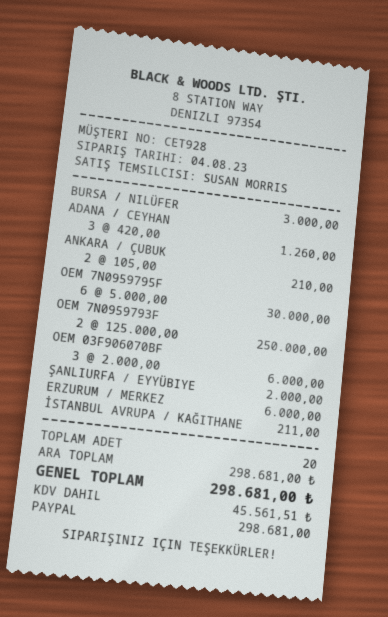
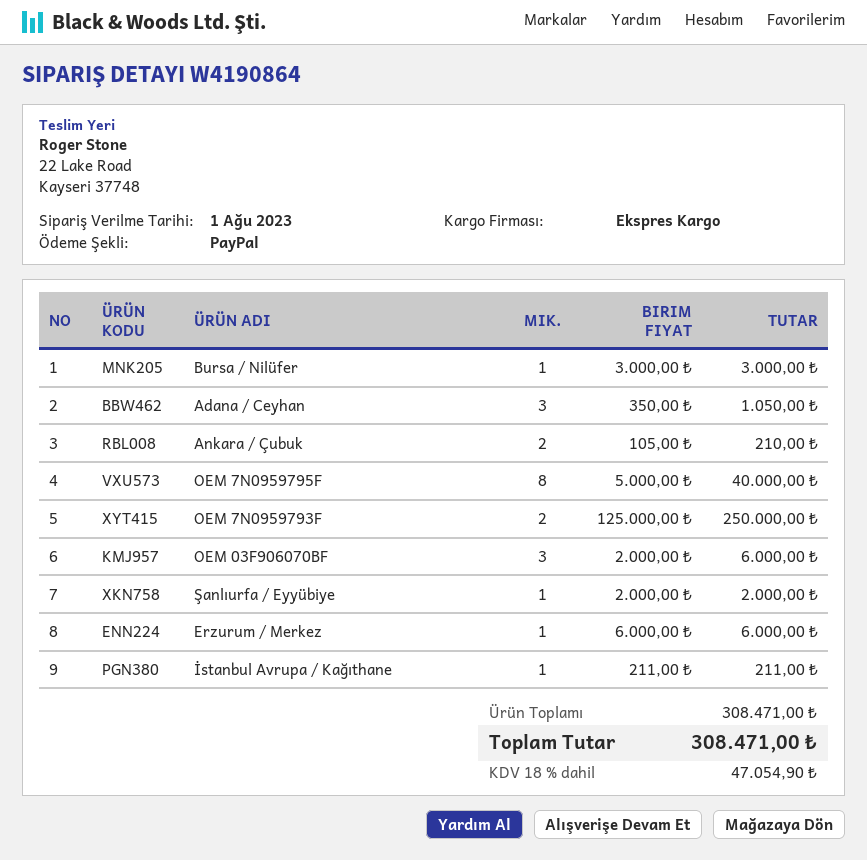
order date: 2023-08-04 -> 2023-08-01
ADANA / CEYHAN: 3 x 420.00 = 1260.00 -> 3 x 350.00 = 1050.00
OEM 7N0959795F: 6 x 5000.00 = 30000.00 -> 8 x 5000.00 = 40000.00
subtotal: 298681.00 -> 308471.00
tax: 45561.51 -> 47054.90
total: 298681.00 -> 308471.00

